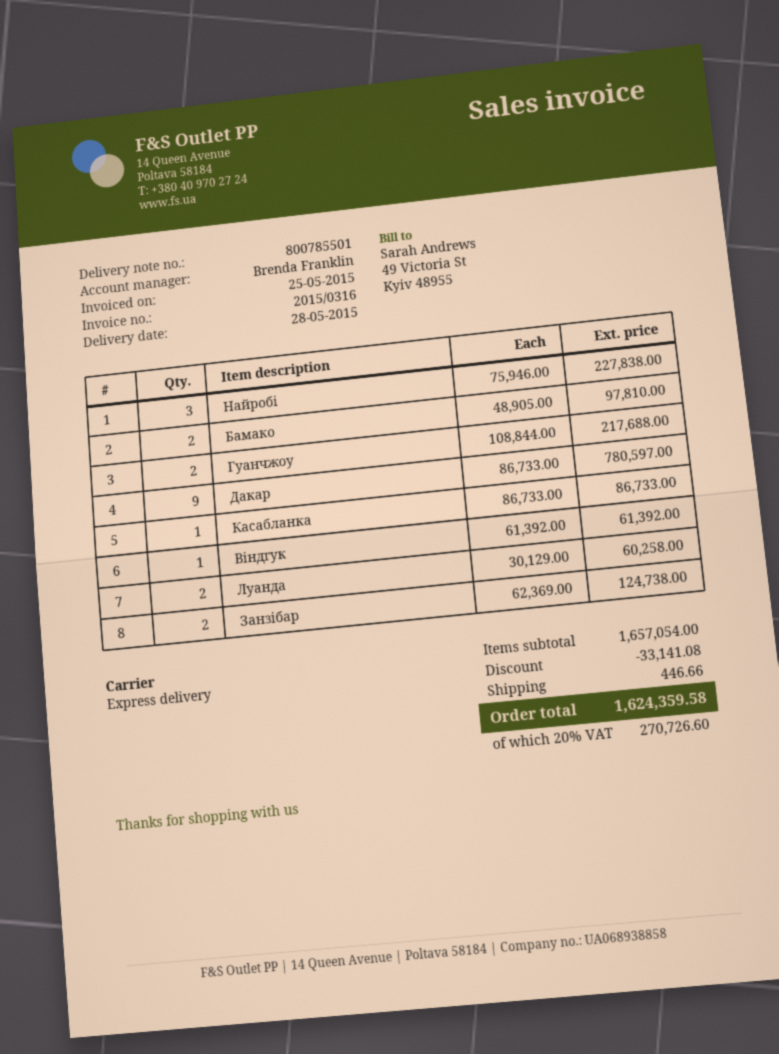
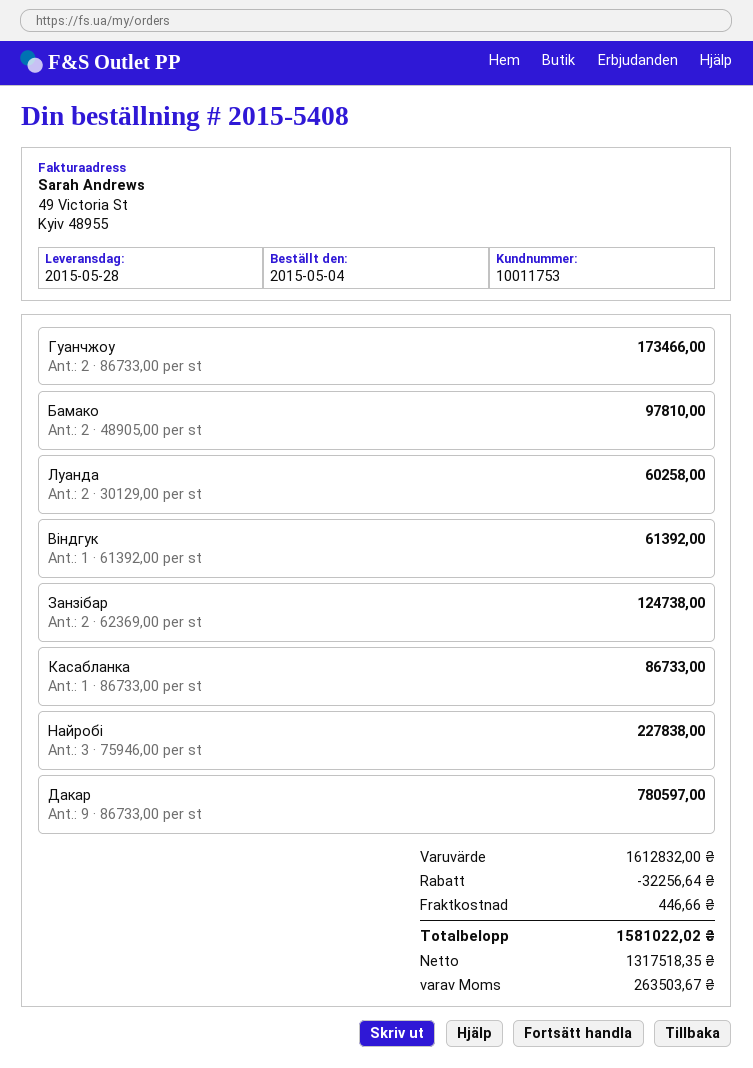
Гуанчжоу: 2 x 108844.00 = 217688.00 -> 2 x 86733.00 = 173466.00
subtotal: 1657054.00 -> 1612832.00
discount: 33141.08 -> 32256.64
tax: 270726.60 -> 263503.67
total: 1624359.58 -> 1581022.02

